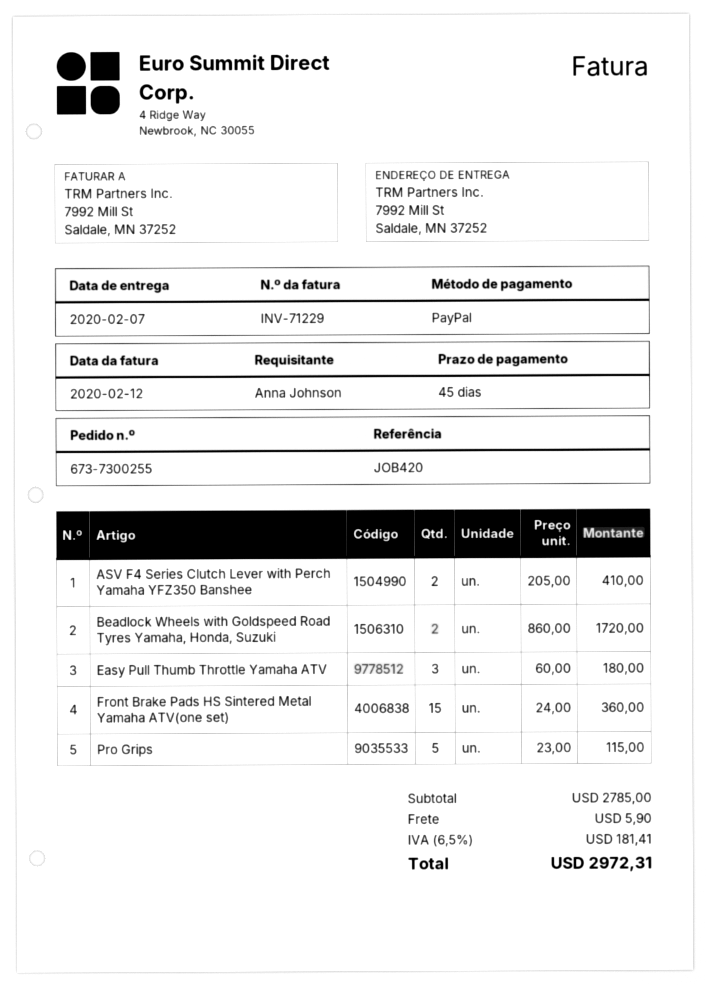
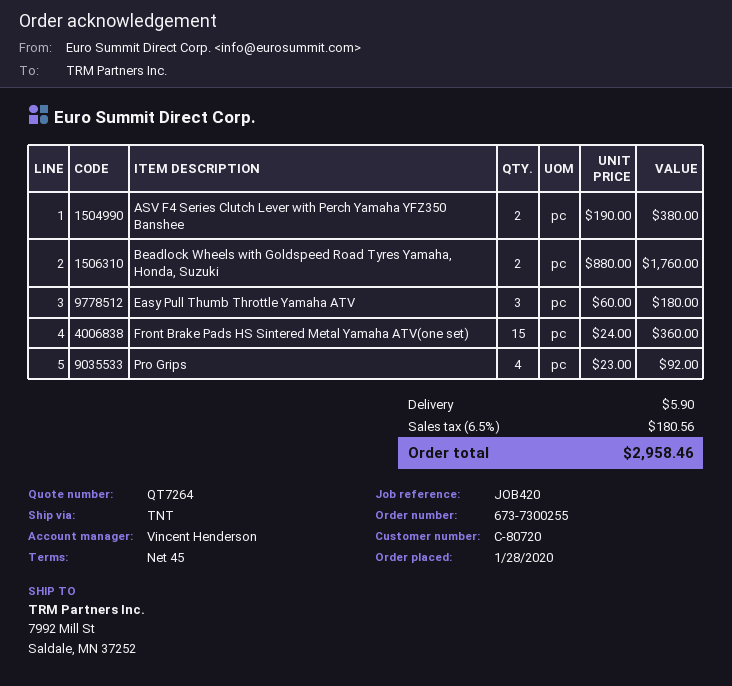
ASV F4 Series Clutch Lever with Perch Yamaha YFZ350 Banshee: 2 x 205.00 = 410.00 -> 2 x 190.00 = 380.00
Beadlock Wheels with Goldspeed Road Tyres Yamaha, Honda, Suzuki: 2 x 860.00 = 1720.00 -> 2 x 880.00 = 1760.00
Pro Grips: 5 x 23.00 = 115.00 -> 4 x 23.00 = 92.00
tax: 6.5% = 181.41 -> 6.5% = 180.56
total: 2972.31 -> 2958.46

